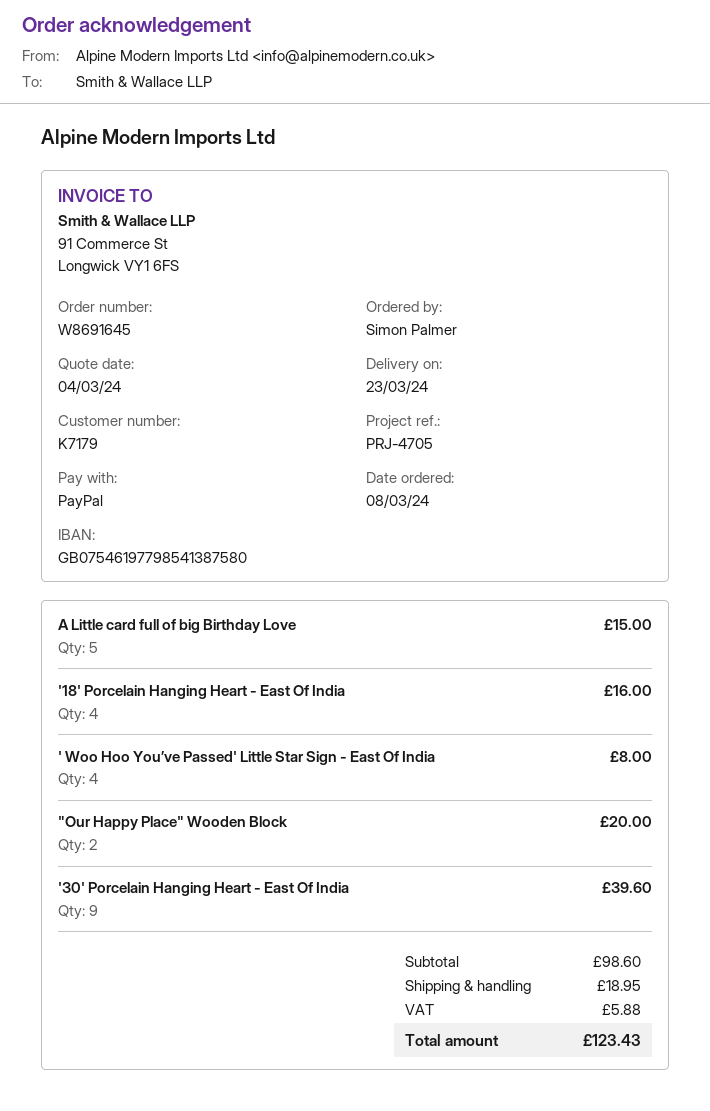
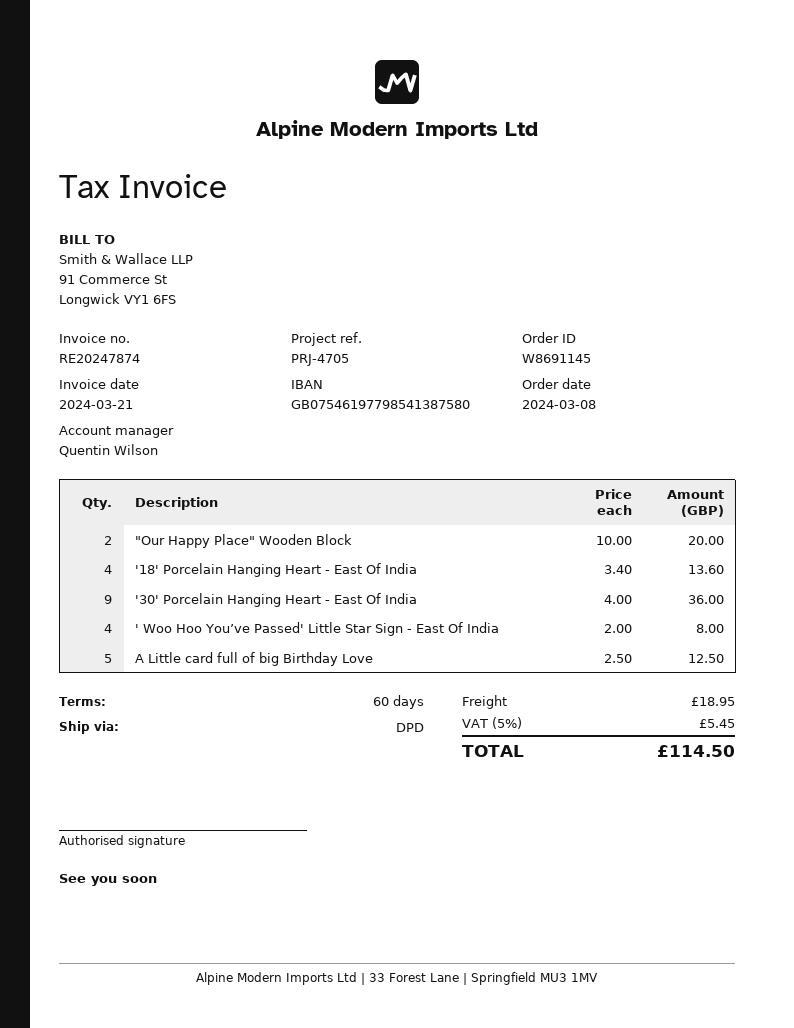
order number: W8691645 -> W8691145
A Little card full of big Birthday Love: 5 for 15.00 -> 5 for 12.50
'18' Porcelain Hanging Heart - East Of India: 4 for 16.00 -> 4 for 13.60
'30' Porcelain Hanging Heart - East Of India: 9 for 39.60 -> 9 for 36.00
tax: 5.88 -> 5.45
total: 123.43 -> 114.50

